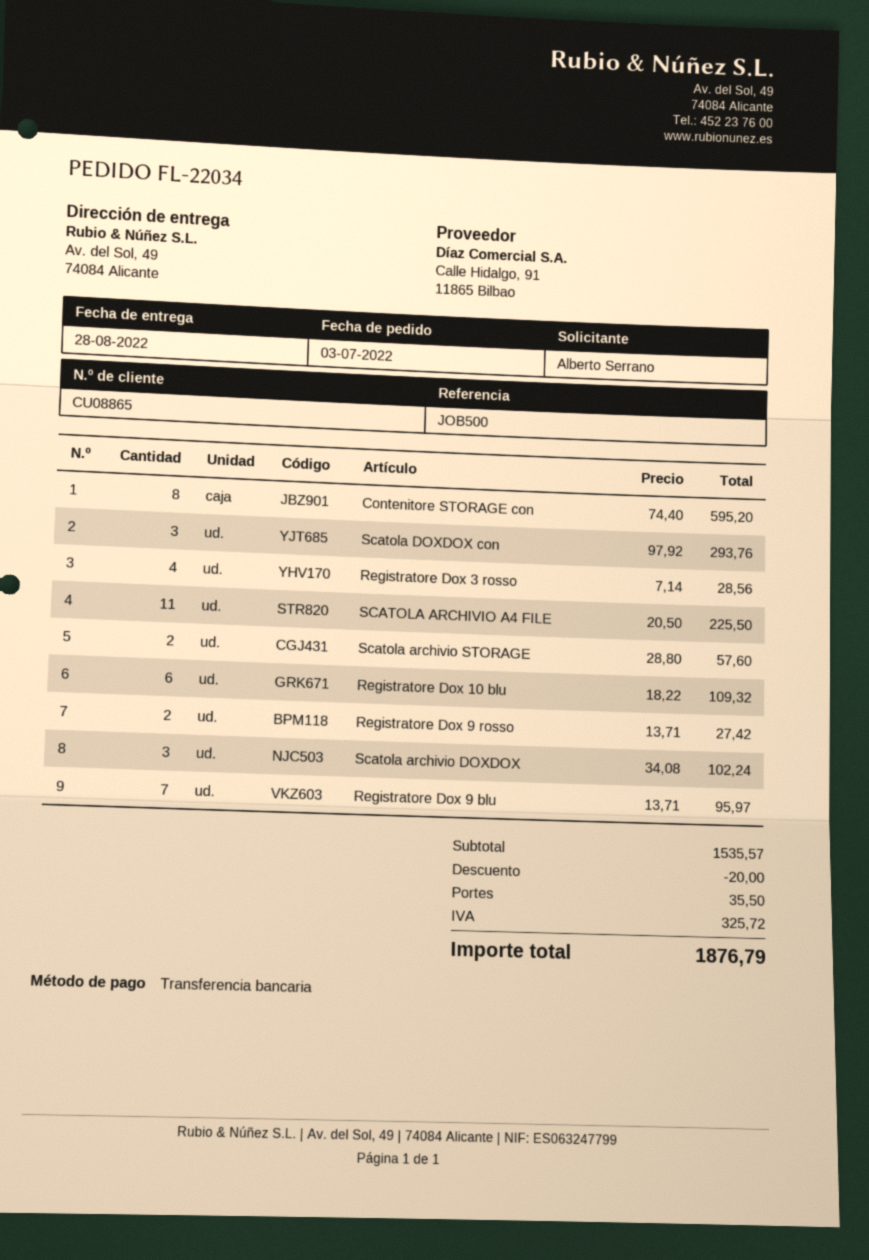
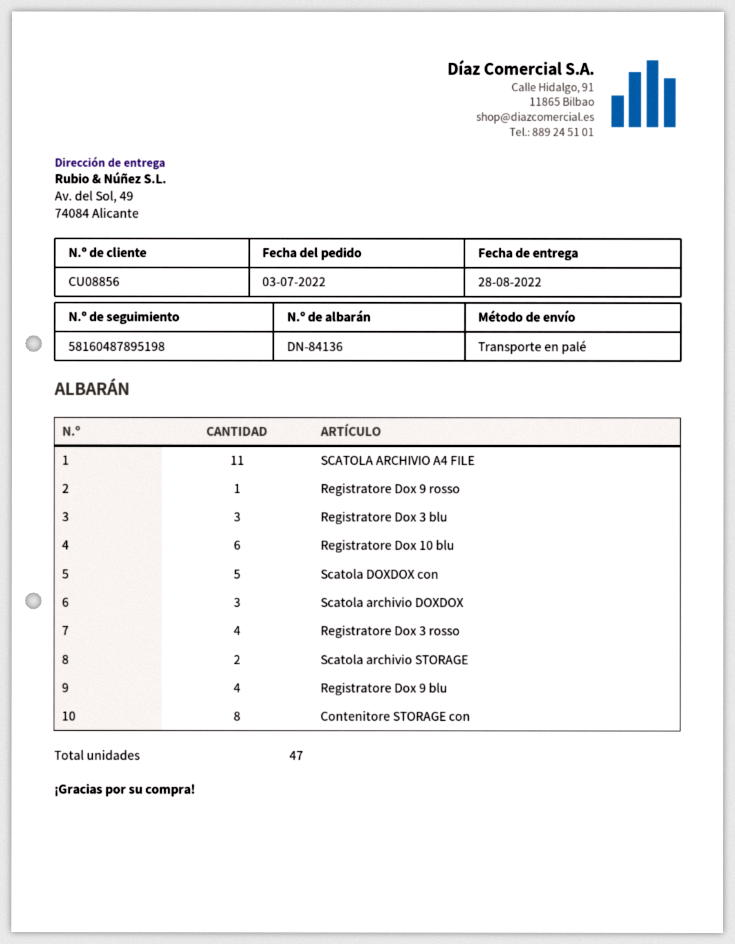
customer number: CU08865 -> CU08856
Scatola DOXDOX con: 3 -> 5
Registratore Dox 9 rosso: 2 -> 1
Registratore Dox 9 blu: 7 -> 4
Registratore Dox 3 blu: none -> 3

